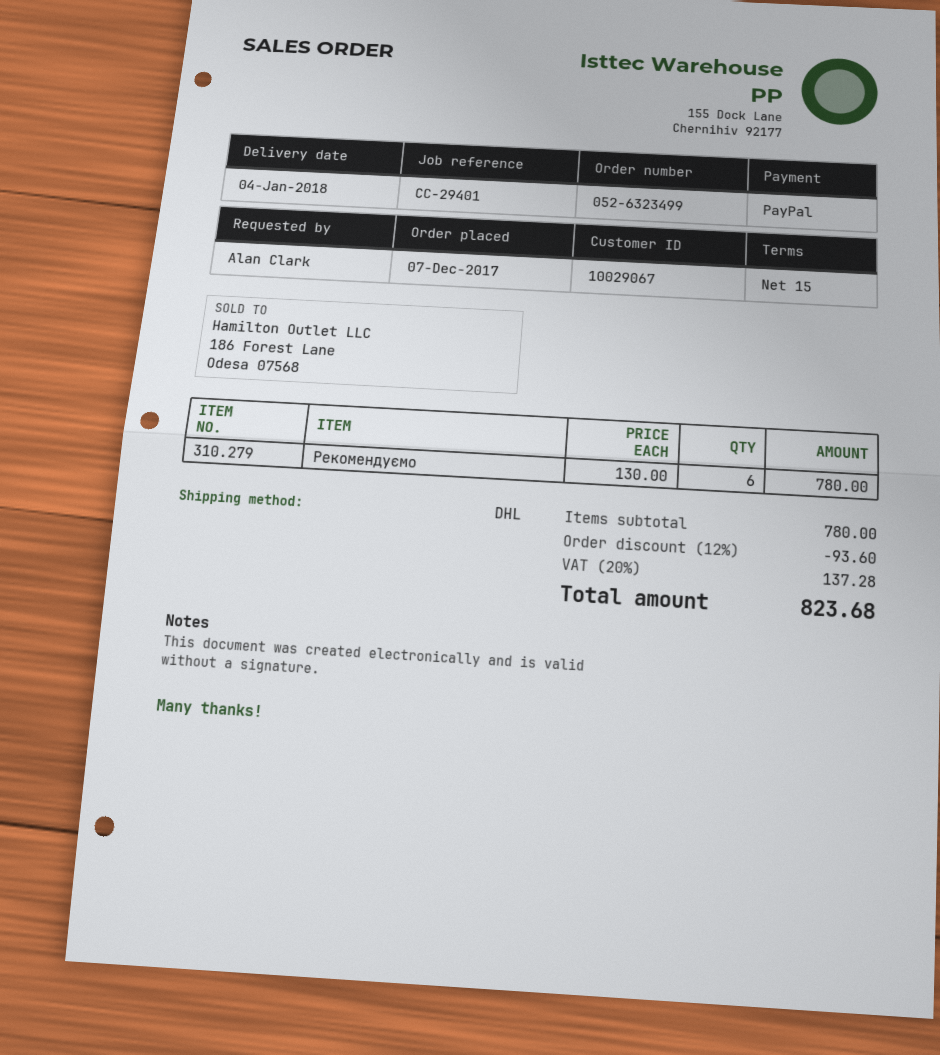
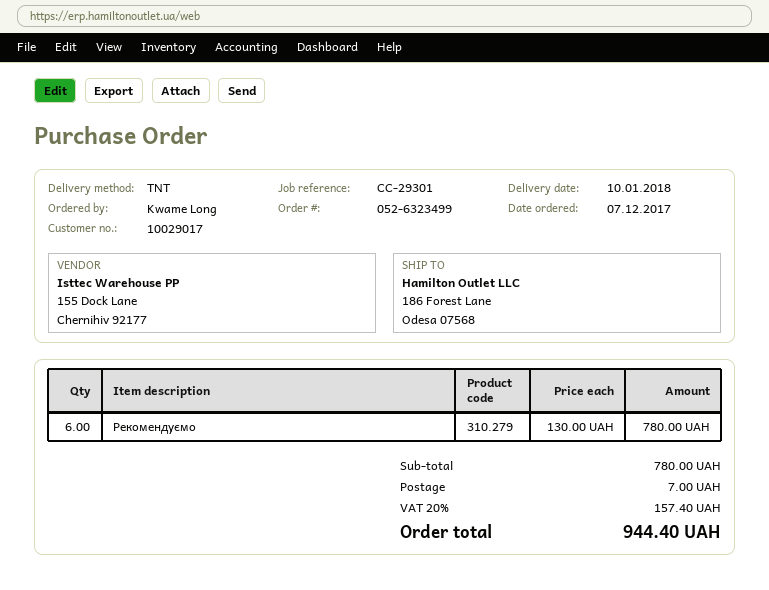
delivery date: 2018-01-04 -> 2018-01-10
customer number: 10029067 -> 10029017
reference: CC-29401 -> CC-29301
ordered by: Alan Clark -> Kwame Long
shipping method: DHL -> TNT
discount: 12% = 93.60 -> none
shipping: none -> 7.00
tax: 20% = 137.28 -> 20% = 157.40
total: 823.68 -> 944.40

